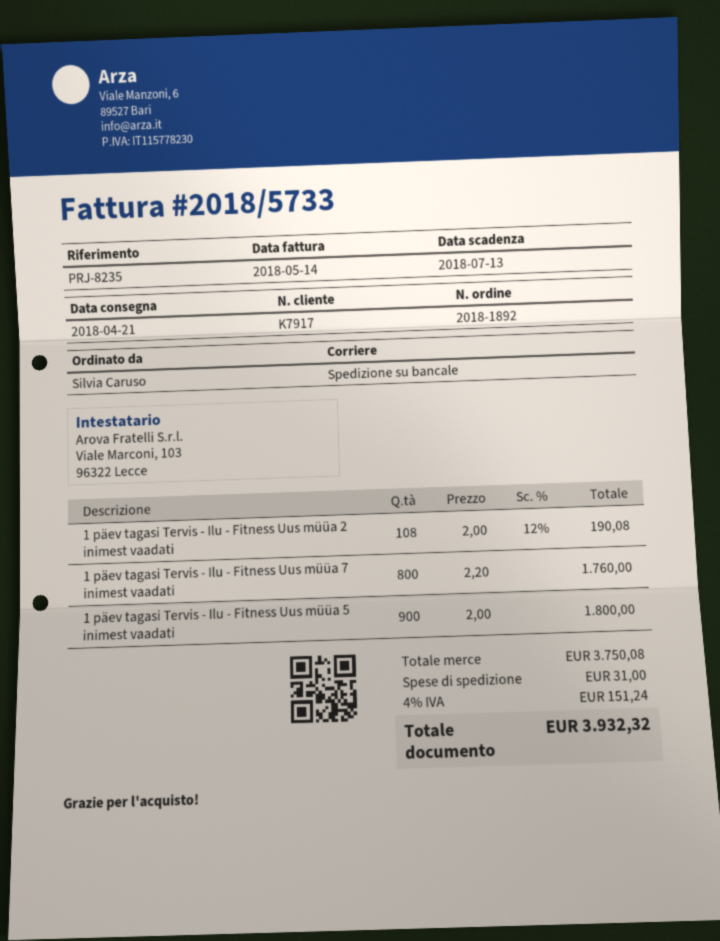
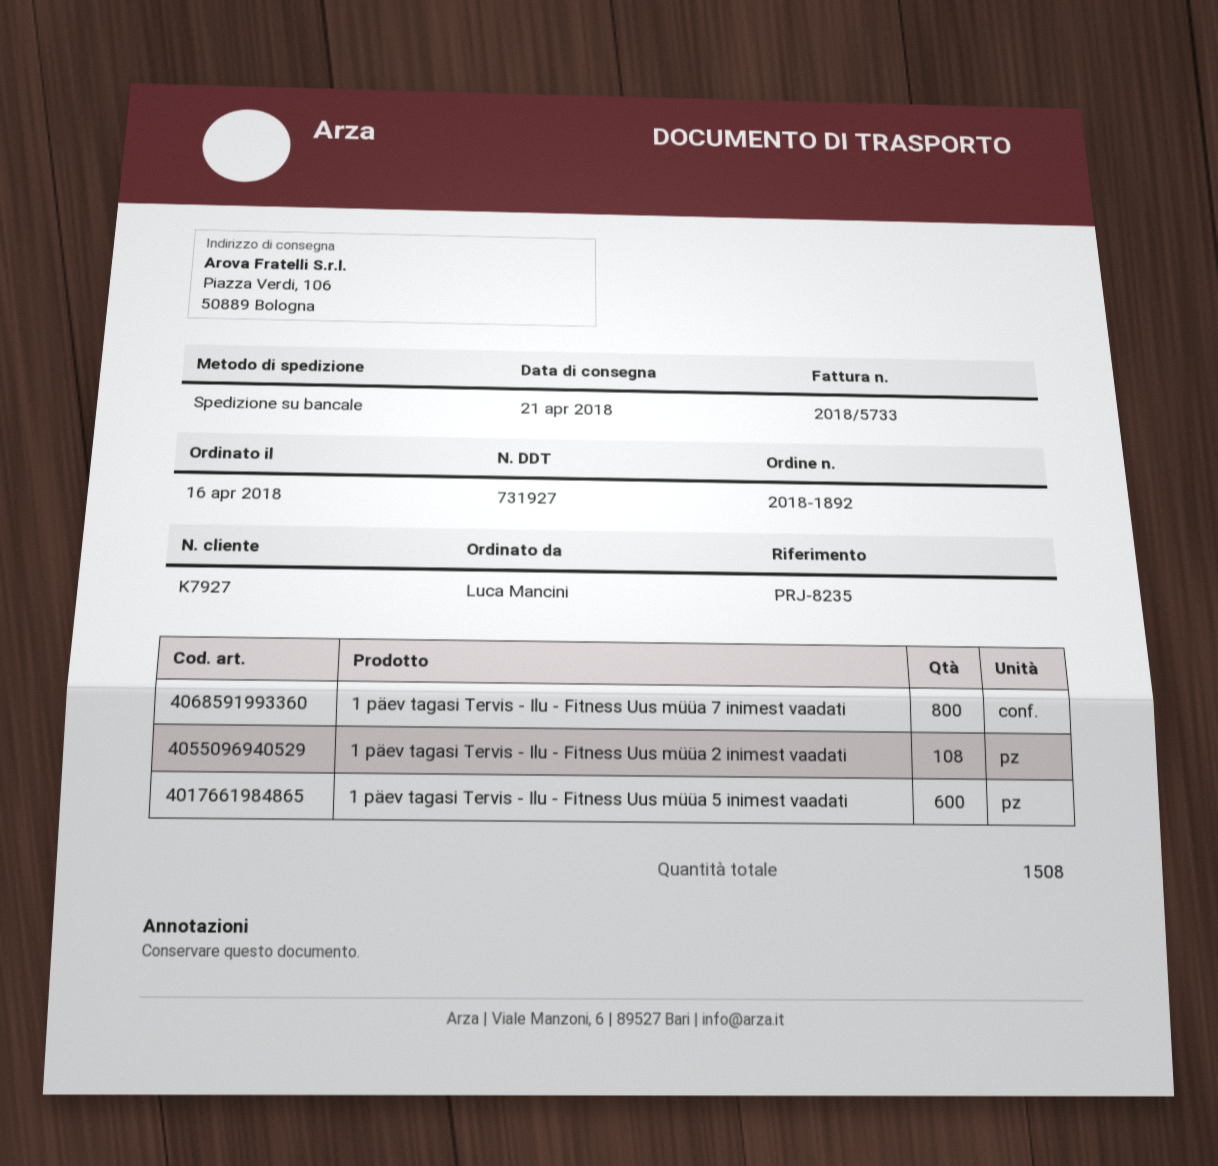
customer number: K7917 -> K7927
ordered by: Silvia Caruso -> Luca Mancini
1 päev tagasi Tervis - Ilu - Fitness Uus müüa 5 inimest vaadati: 900 -> 600

